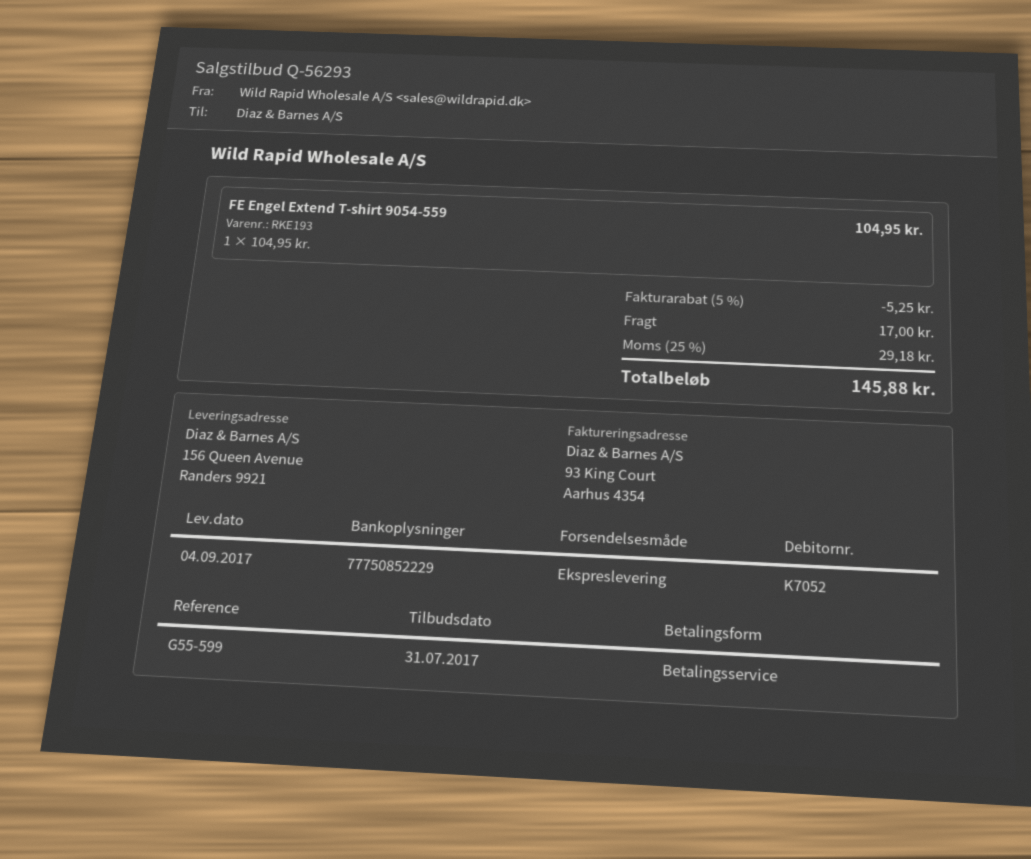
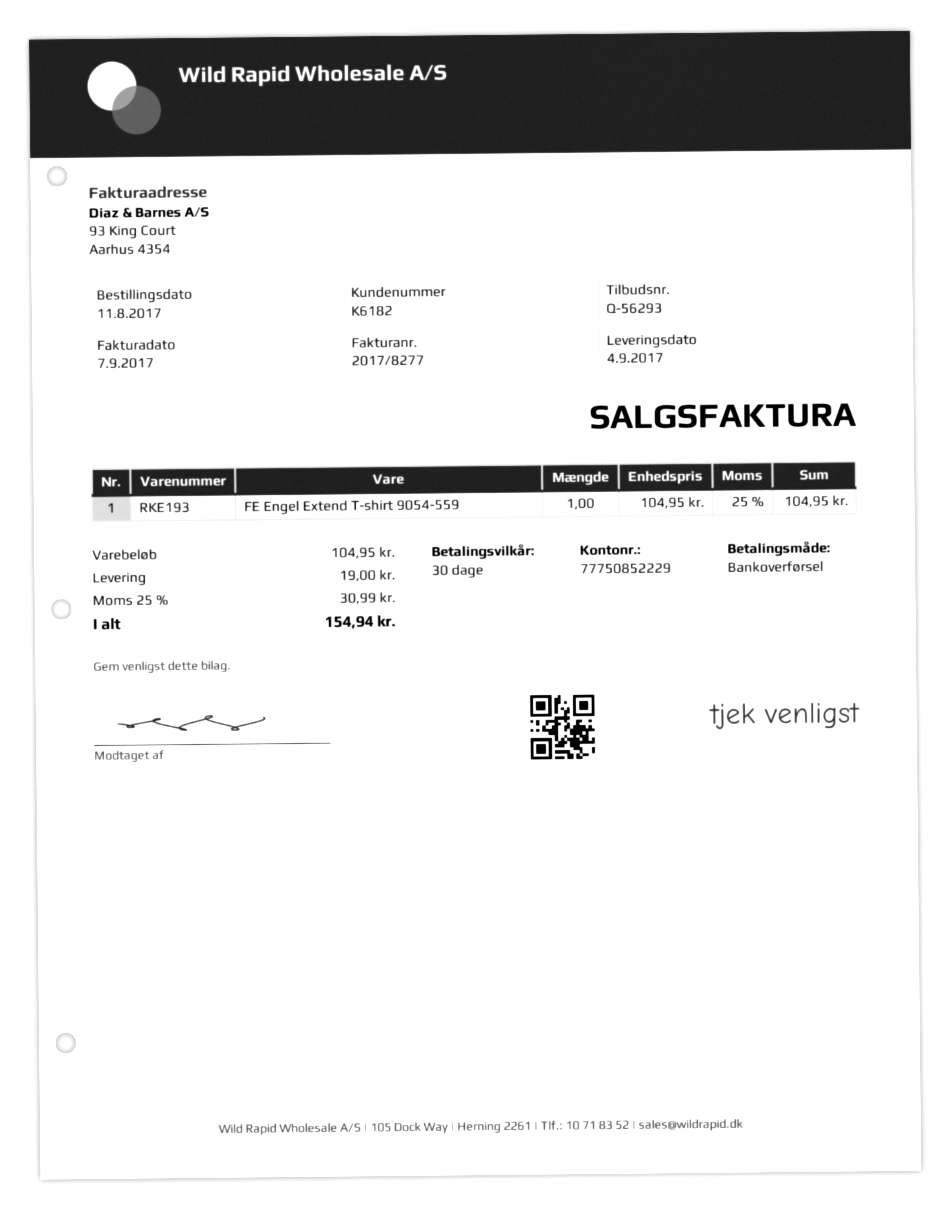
customer number: K7052 -> K6182
payment method: direct debit -> bank transfer
discount: 5% = 5.25 -> none
shipping: 17.00 -> 19.00
tax: 25% = 29.18 -> 25% = 30.99
total: 145.88 -> 154.94

